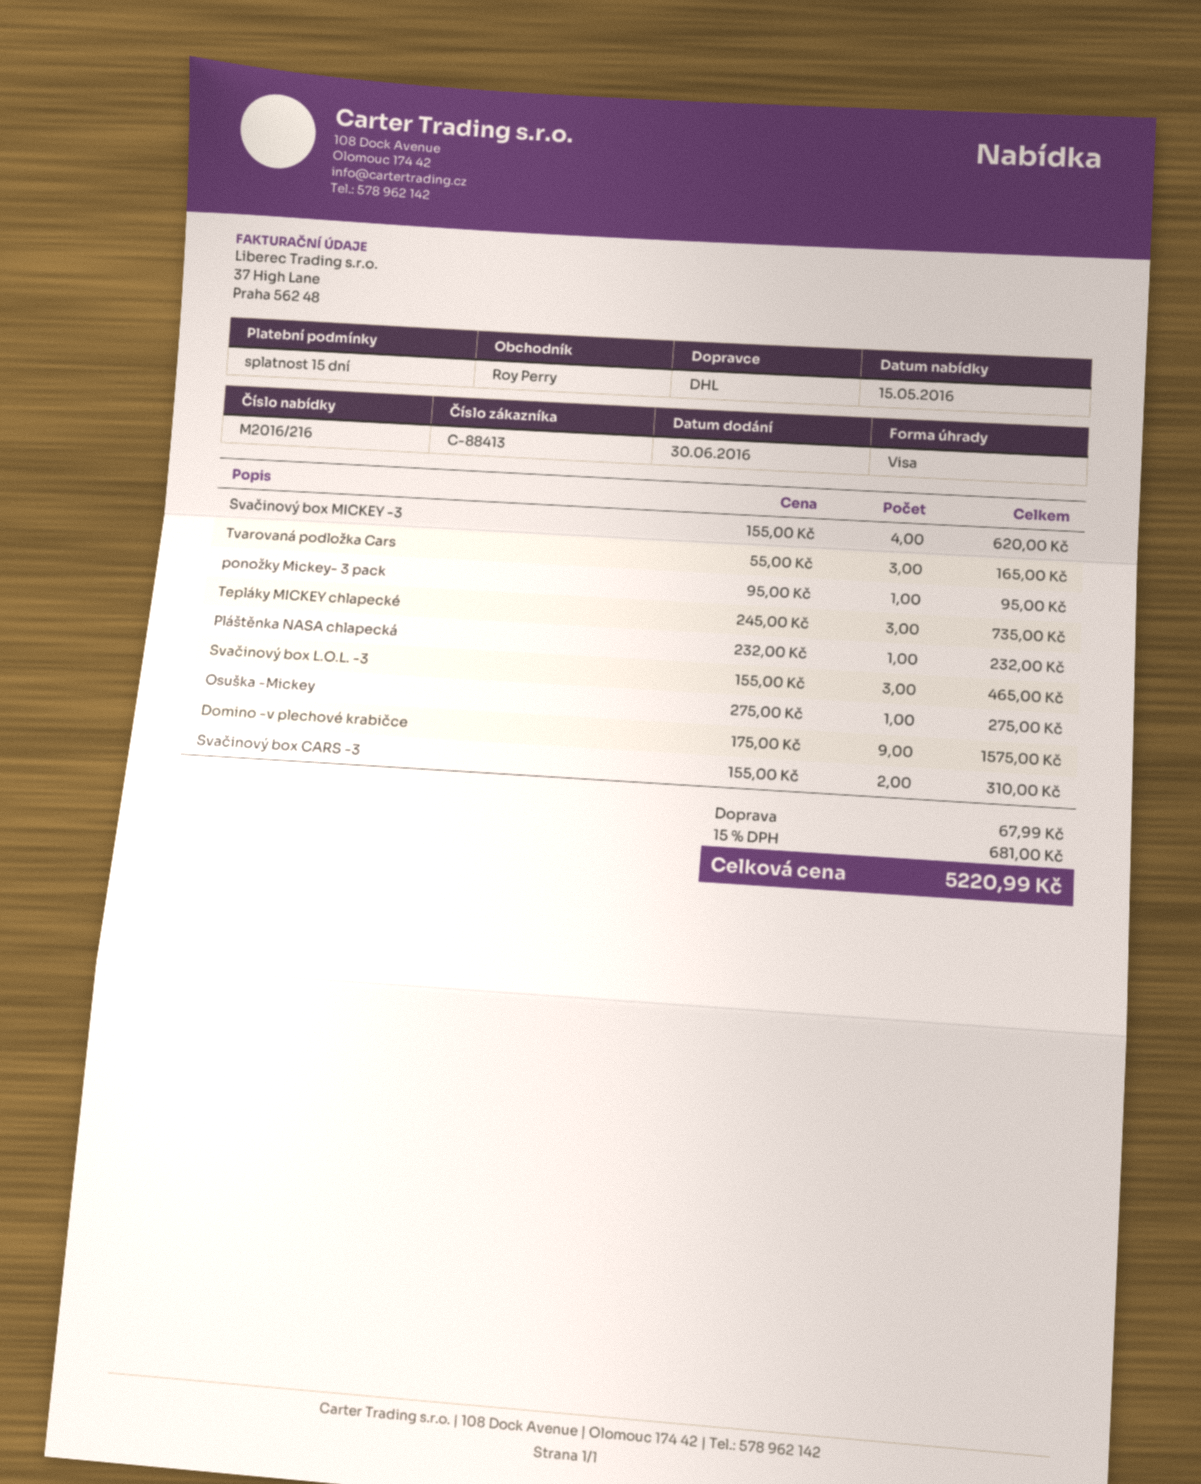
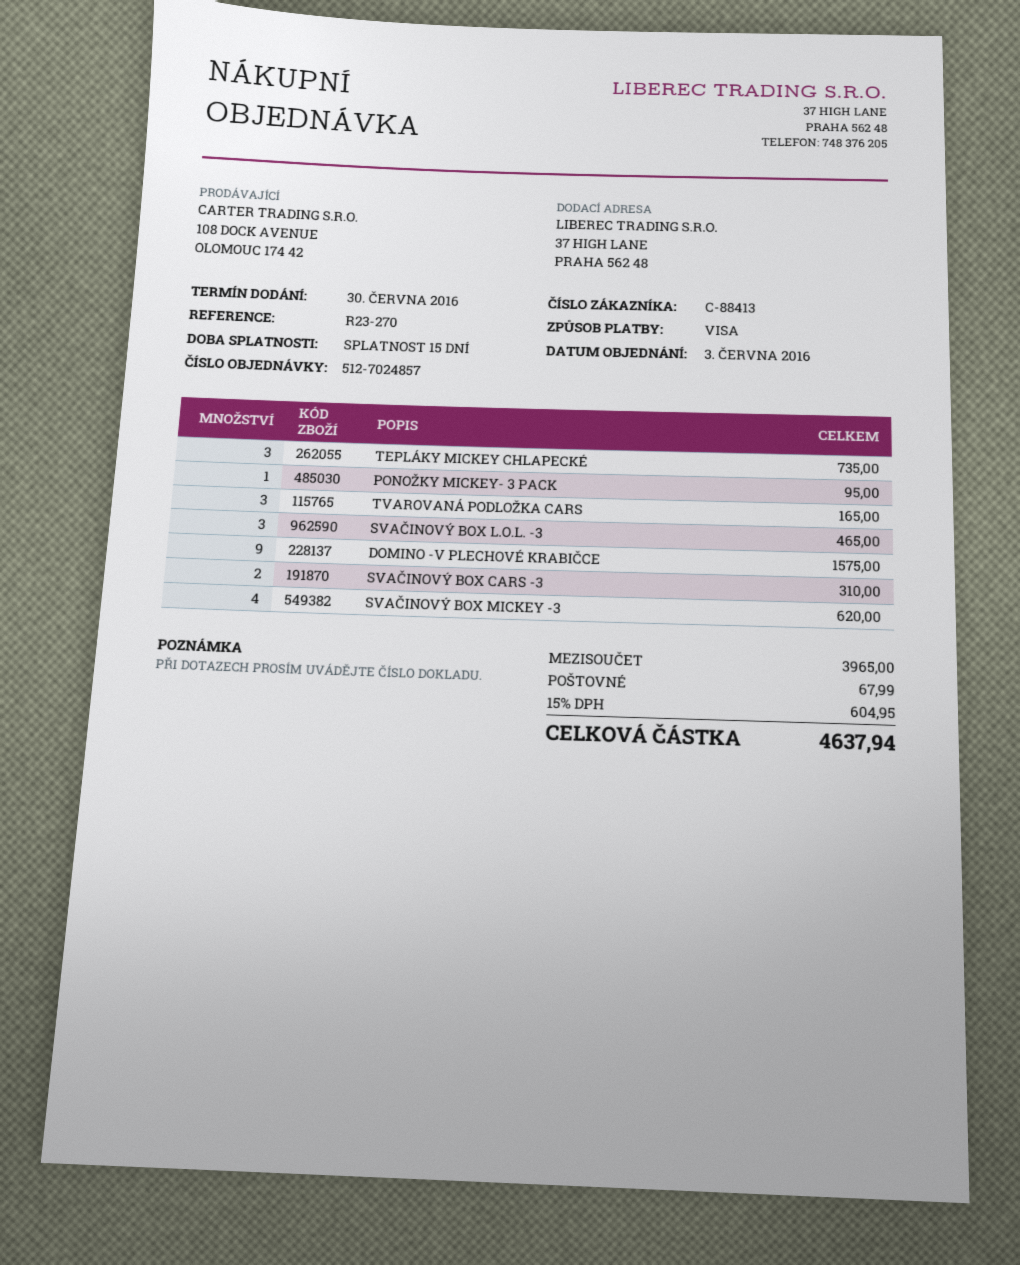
Pláštěnka NASA chlapecká: 1 for 232.00 -> none
Osuška -Mickey: 1 for 275.00 -> none
tax: 15% = 681.00 -> 15% = 604.95
total: 5220.99 -> 4637.94

